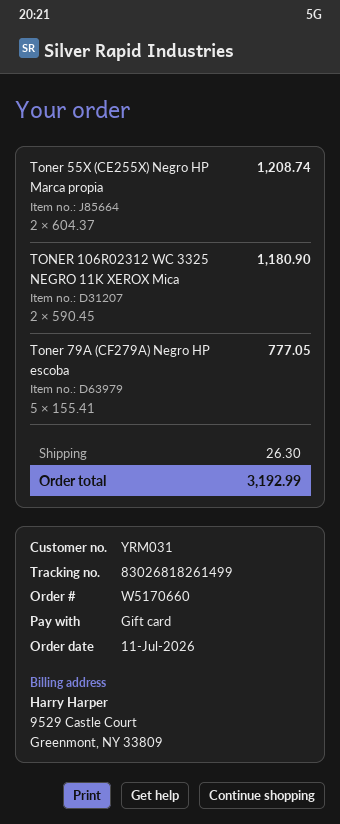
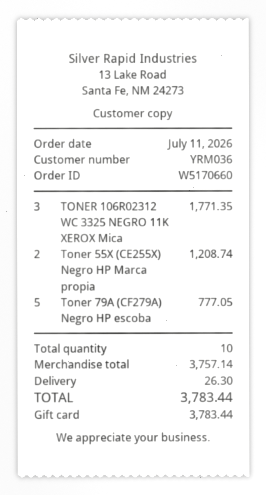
customer number: YRM031 -> YRM036
TONER 106R02312 WC 3325 NEGRO 11K XEROX Mica: 2 for 1180.90 -> 3 for 1771.35
total: 3192.99 -> 3783.44

